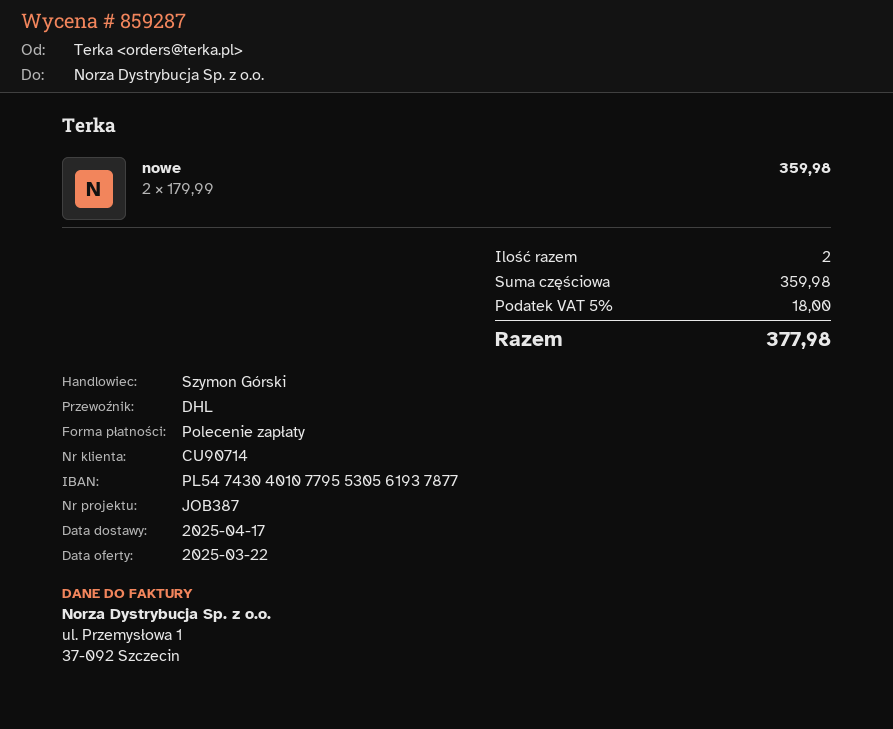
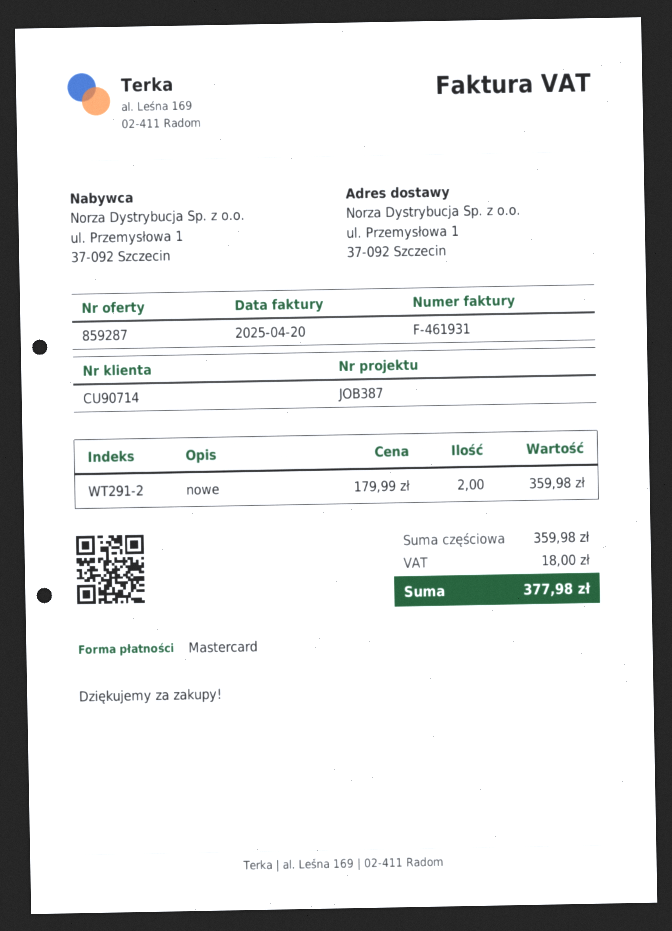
payment method: direct debit -> Mastercard

